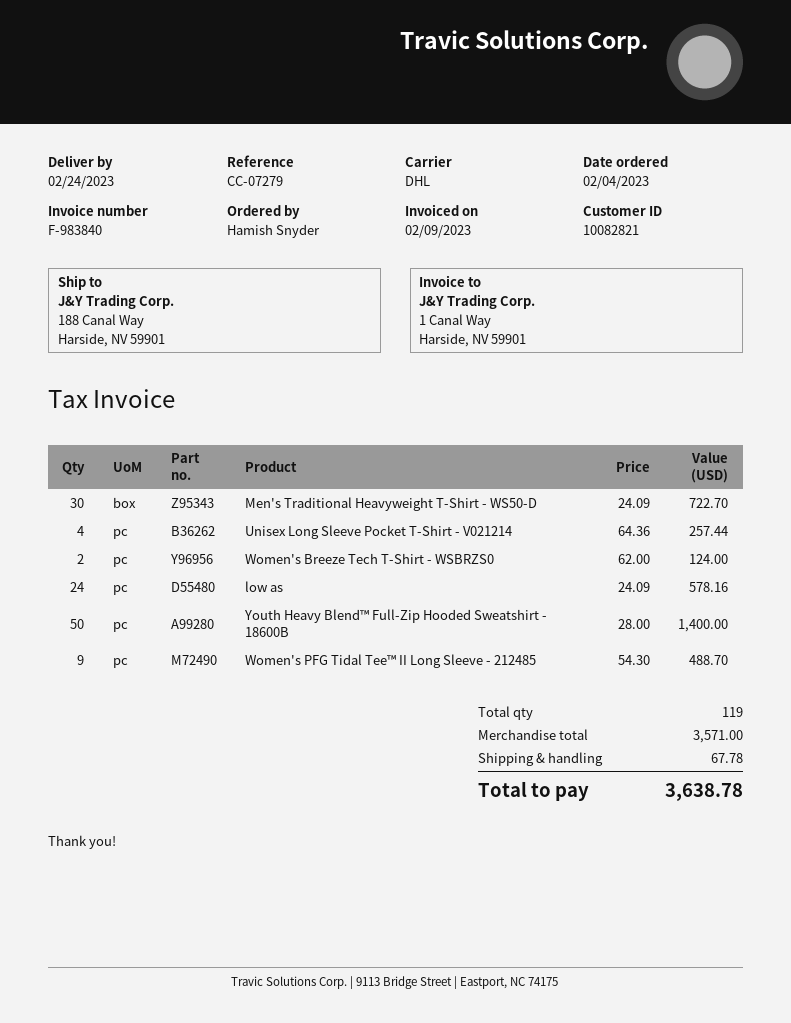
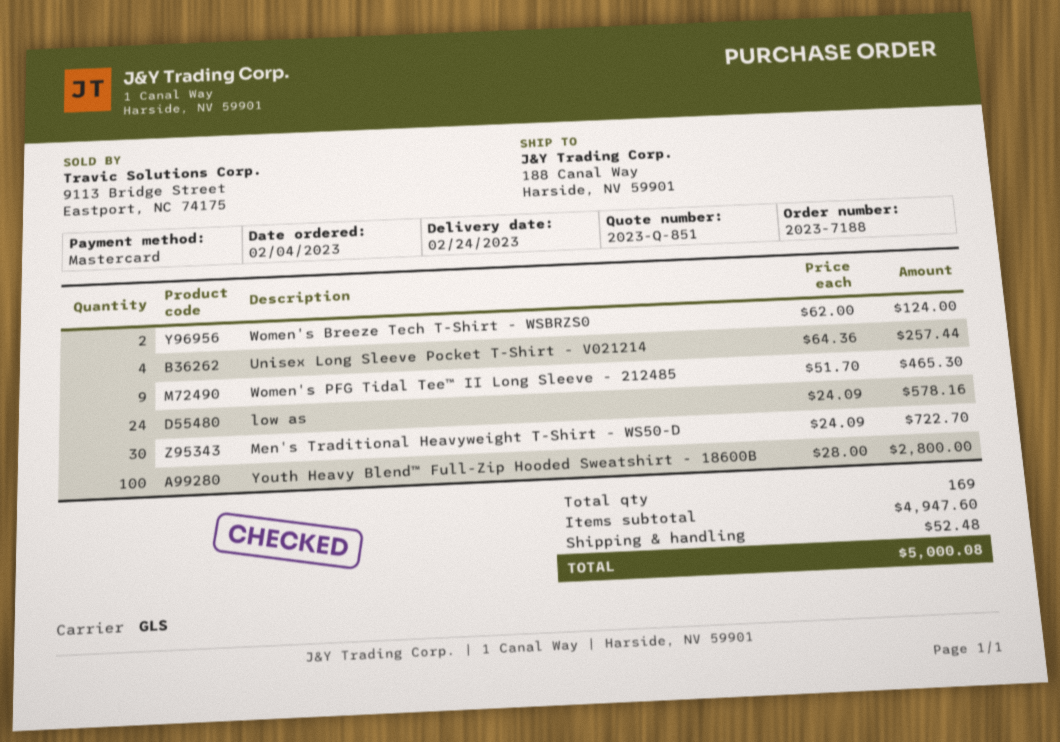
shipping method: DHL -> GLS
Youth Heavy Blend™ Full-Zip Hooded Sweatshirt - 18600B: 50 x 28.00 = 1400.00 -> 100 x 28.00 = 2800.00
Women's PFG Tidal Tee™ II Long Sleeve - 212485: 9 x 54.30 = 488.70 -> 9 x 51.70 = 465.30
total quantity: 119 -> 169
subtotal: 3571.00 -> 4947.60
shipping: 67.78 -> 52.48
total: 3638.78 -> 5000.08

